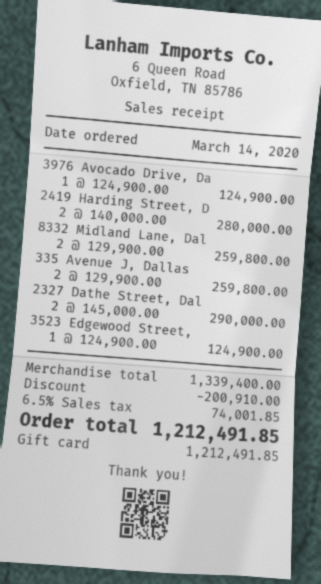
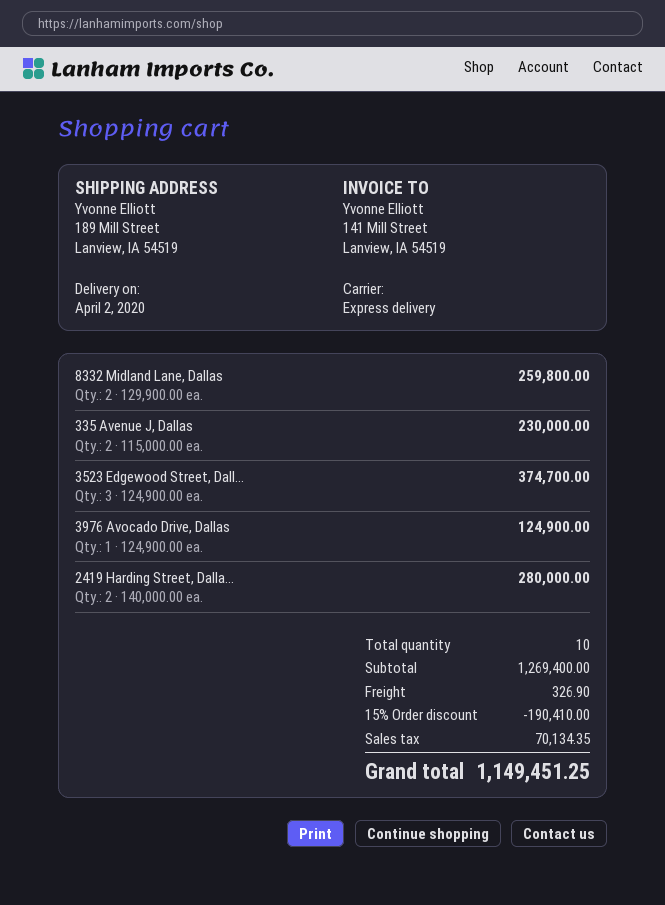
335 Avenue J, Dallas: 2 x 129900.00 = 259800.00 -> 2 x 115000.00 = 230000.00
2327 Dathe Street, Dal: 2 x 145000.00 = 290000.00 -> none
3523 Edgewood Street,: 1 x 124900.00 = 124900.00 -> 3 x 124900.00 = 374700.00
subtotal: 1339400.00 -> 1269400.00
discount: 200910.00 -> 190410.00
shipping: none -> 326.90
tax: 74001.85 -> 70134.35
total: 1212491.85 -> 1149451.25

